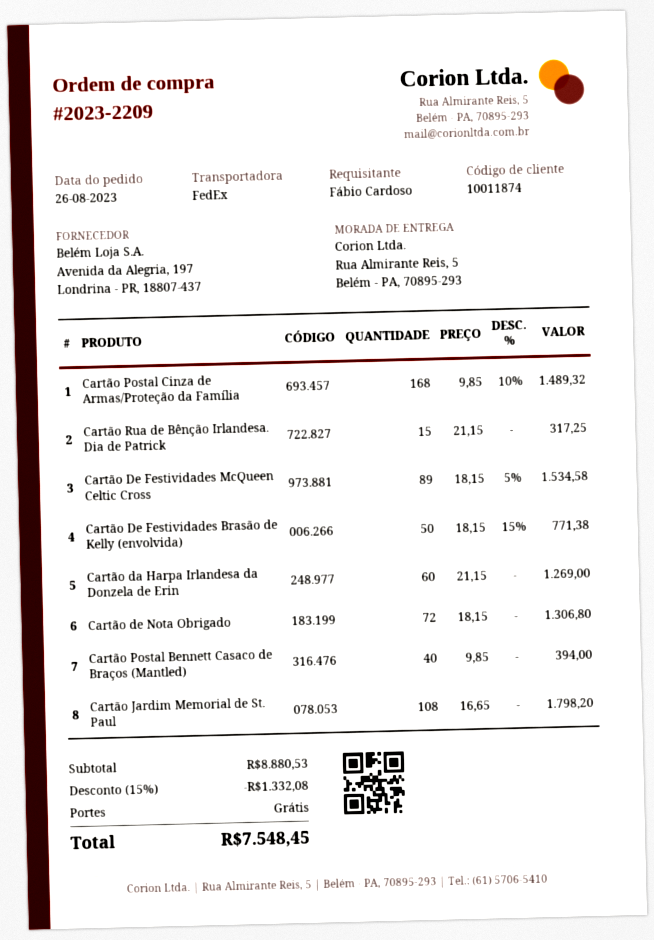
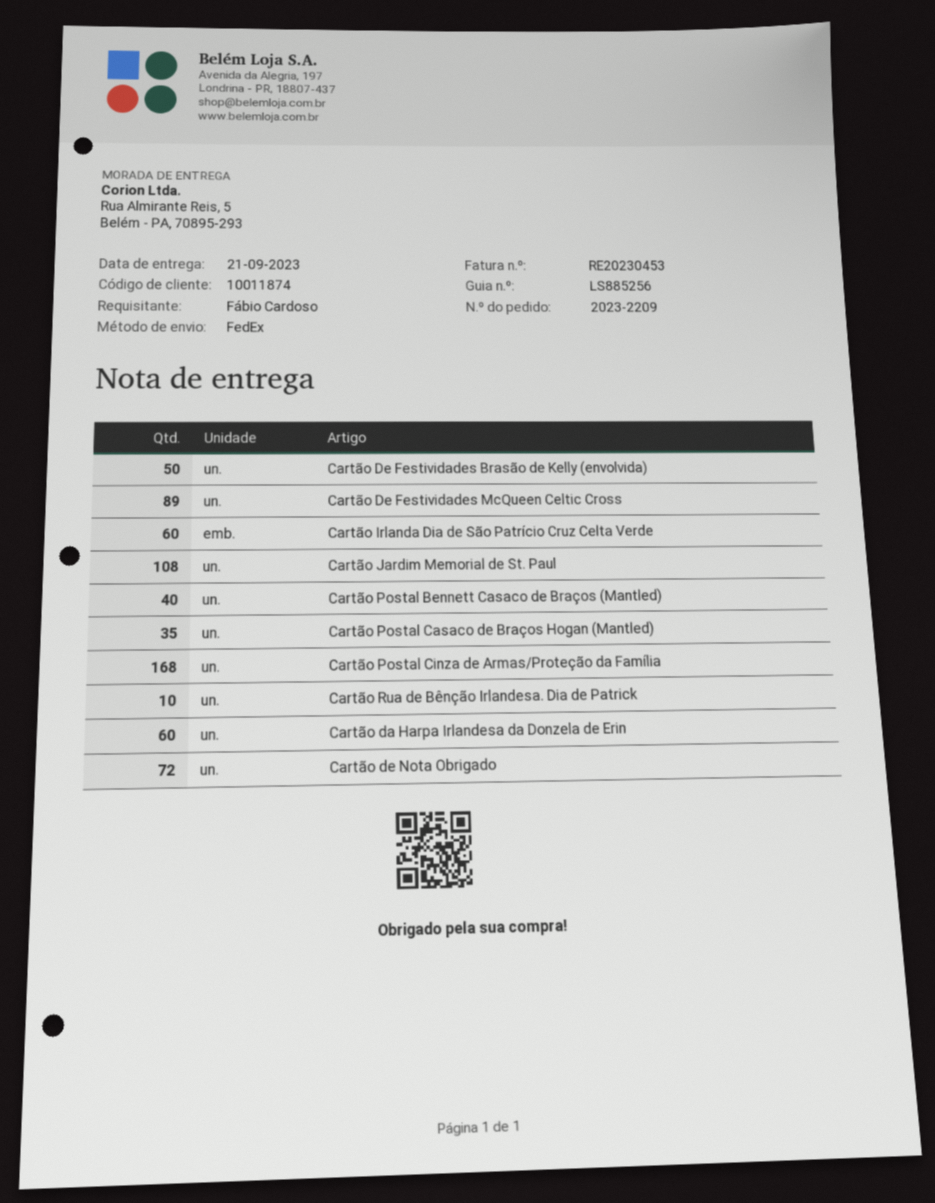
Cartão Rua de Bênção Irlandesa. Dia de Patrick: 15 -> 10
Cartão Irlanda Dia de São Patrício Cruz Celta Verde: none -> 60
Cartão Postal Casaco de Braços Hogan (Mantled): none -> 35

